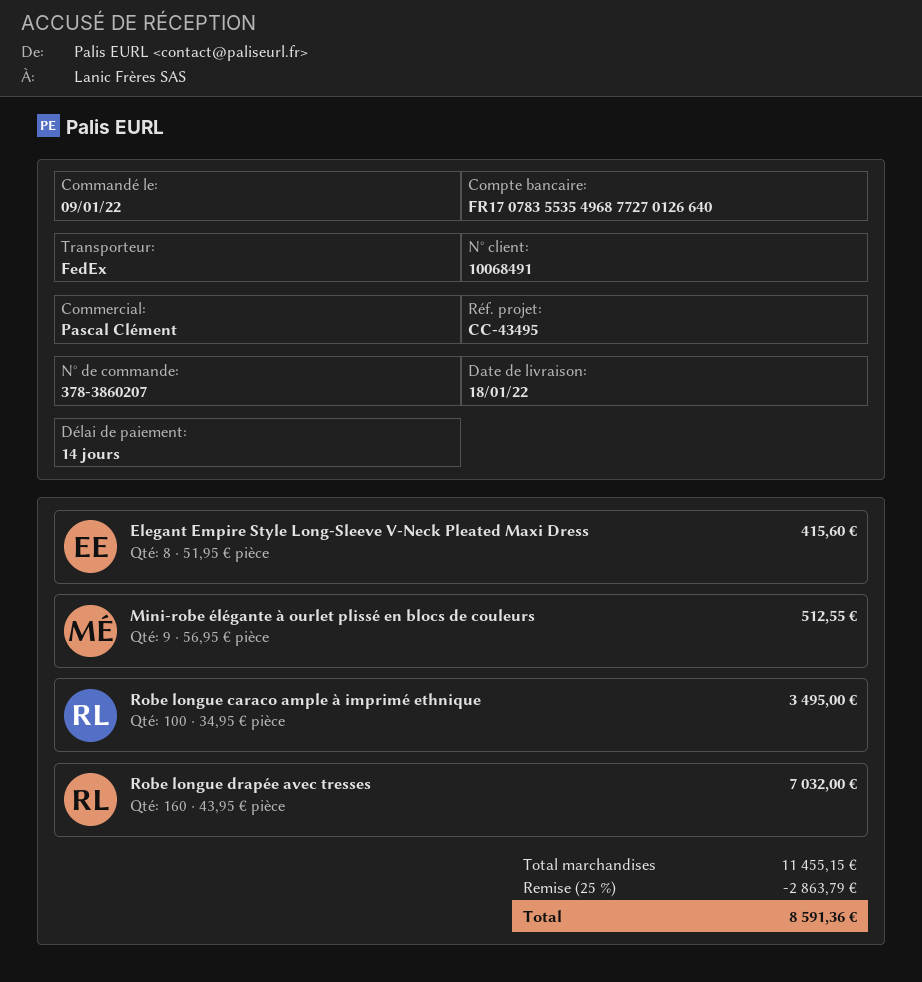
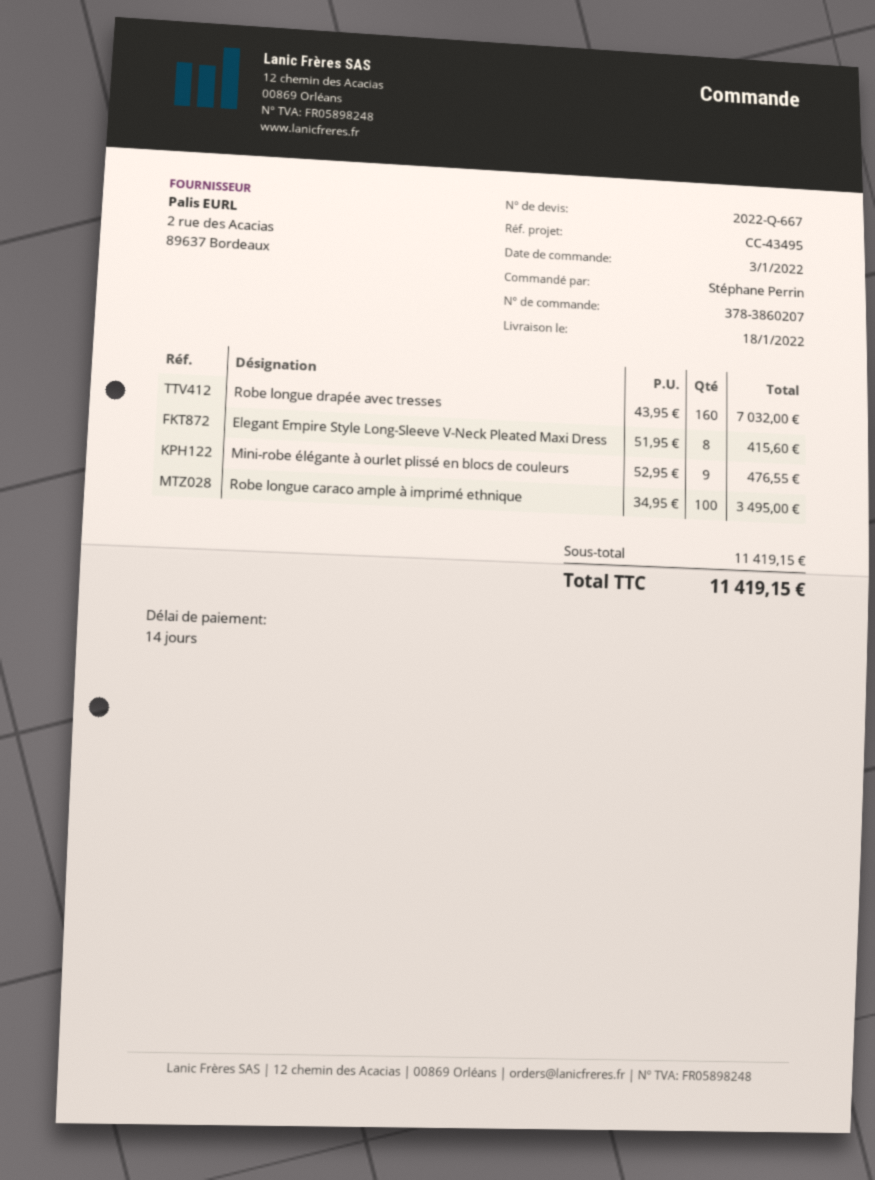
order date: 2022-01-09 -> 2022-01-03
Mini-robe élégante à ourlet plissé en blocs de couleurs: 9 x 56.95 = 512.55 -> 9 x 52.95 = 476.55
subtotal: 11455.15 -> 11419.15
discount: 25% = 2863.79 -> none
total: 8591.36 -> 11419.15

